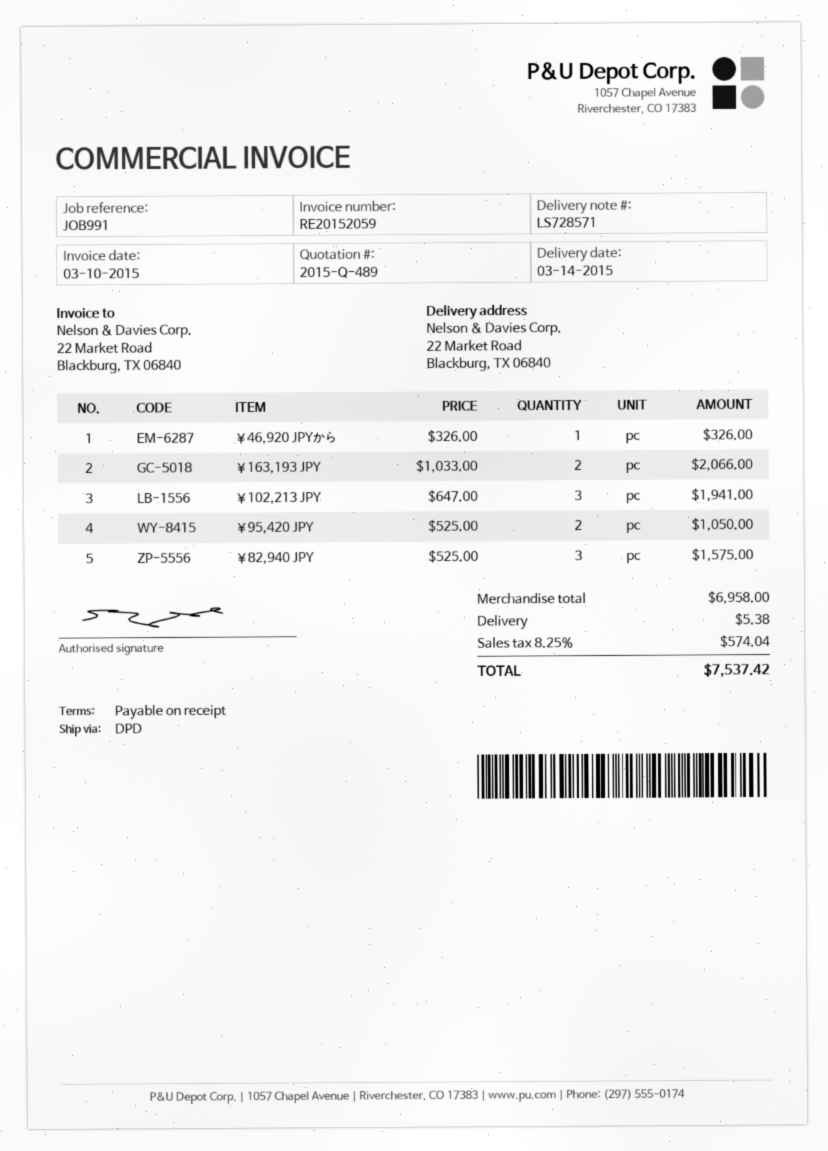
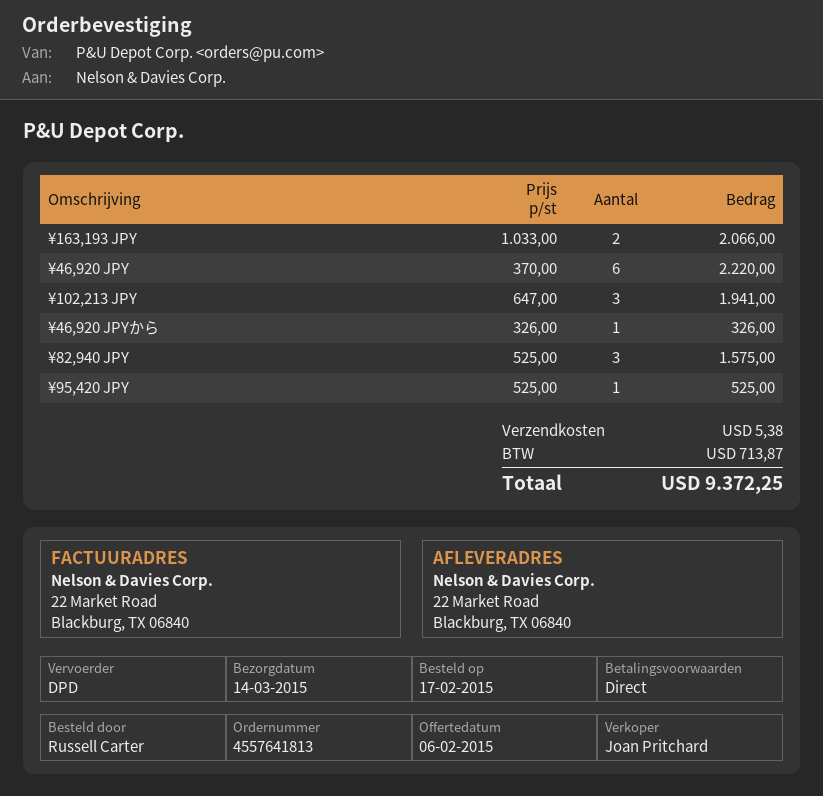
¥95,420 JPY: 2 x 525.00 = 1050.00 -> 1 x 525.00 = 525.00
¥46,920 JPY: none -> 6 x 370.00 = 2220.00
tax: 574.04 -> 713.87
total: 7537.42 -> 9372.25

